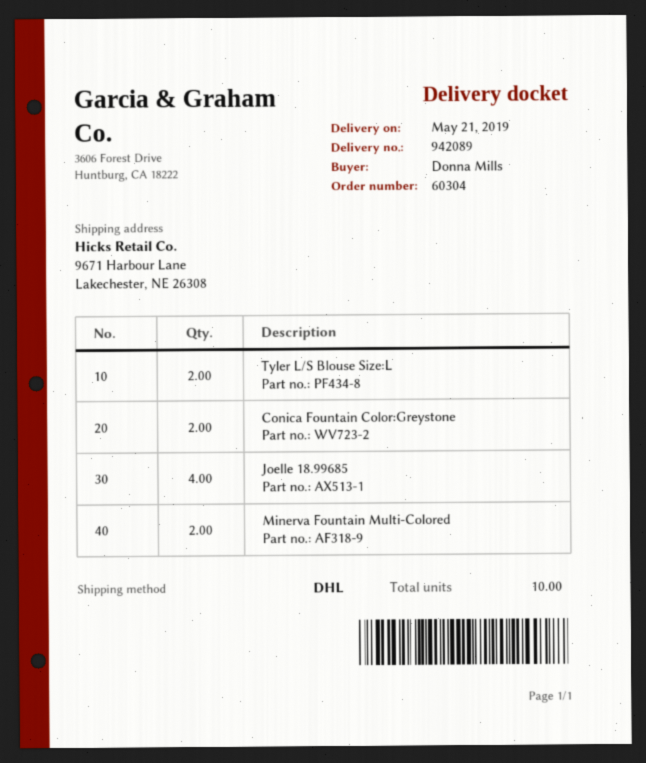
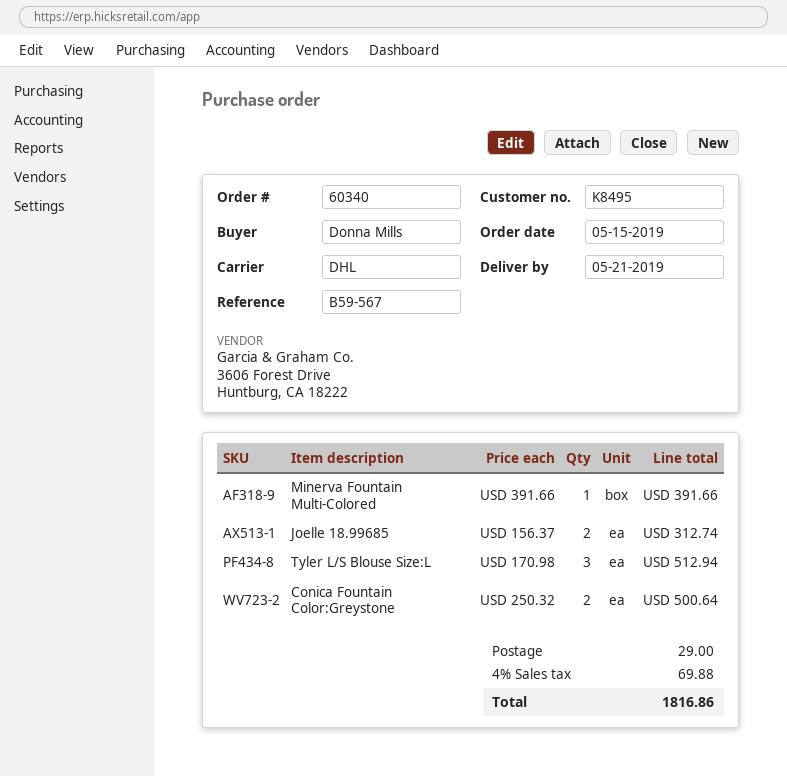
order number: 60304 -> 60340
Tyler L/S Blouse Size:L: 2 -> 3
Joelle 18.99685: 4 -> 2
Minerva Fountain Multi-Colored: 2 -> 1

